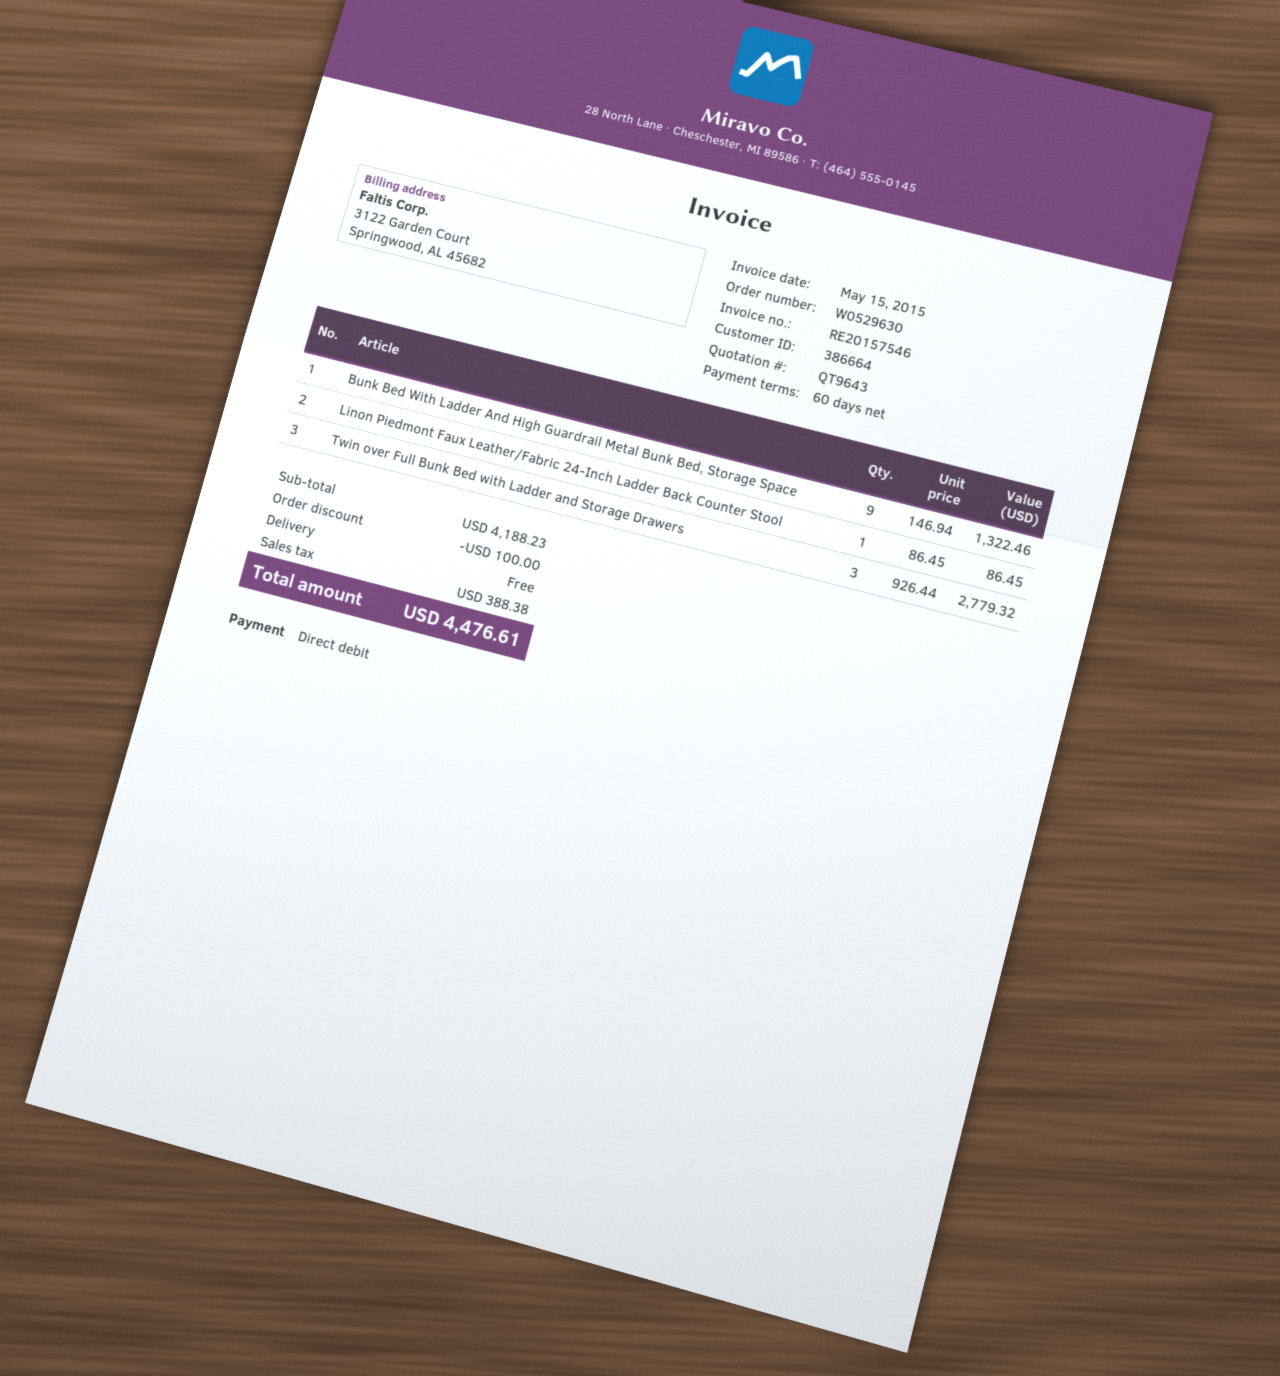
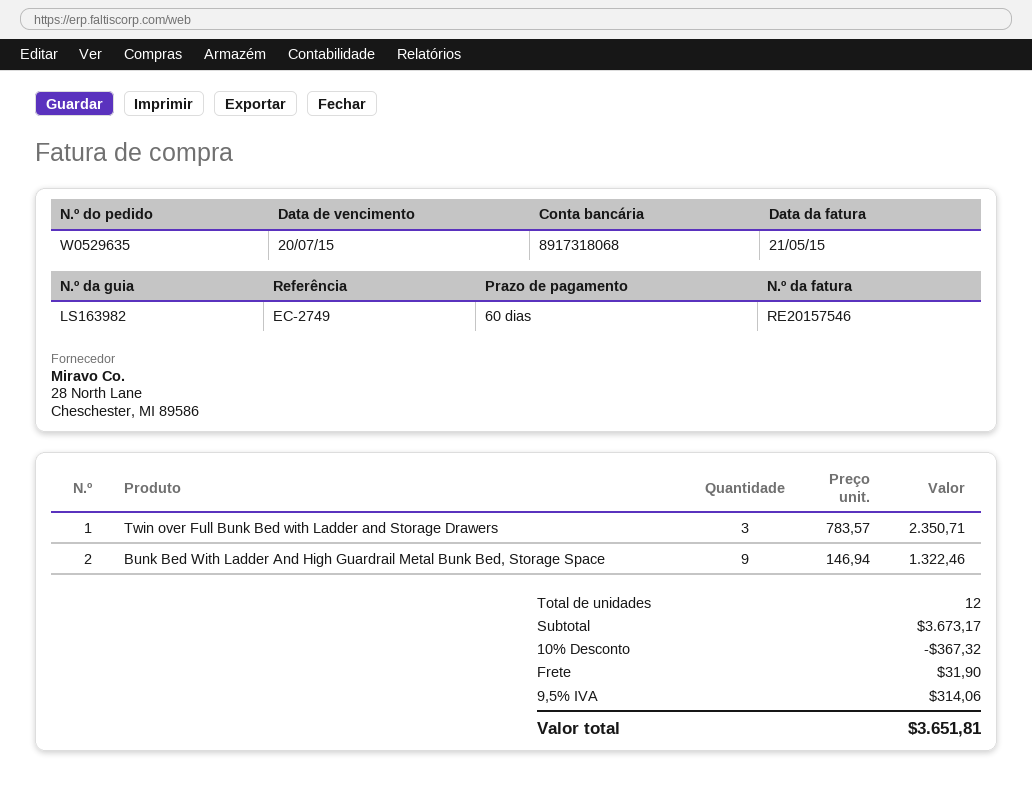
order number: W0529630 -> W0529635
invoice date: 2015-05-15 -> 2015-05-21
Linon Piedmont Faux Leather/Fabric 24-Inch Ladder Back Counter Stool: 1 x 86.45 = 86.45 -> none
Twin over Full Bunk Bed with Ladder and Storage Drawers: 3 x 926.44 = 2779.32 -> 3 x 783.57 = 2350.71
subtotal: 4188.23 -> 3673.17
discount: 100.00 -> 367.32
shipping: 0.00 -> 31.90
tax: 388.38 -> 314.06
total: 4476.61 -> 3651.81

